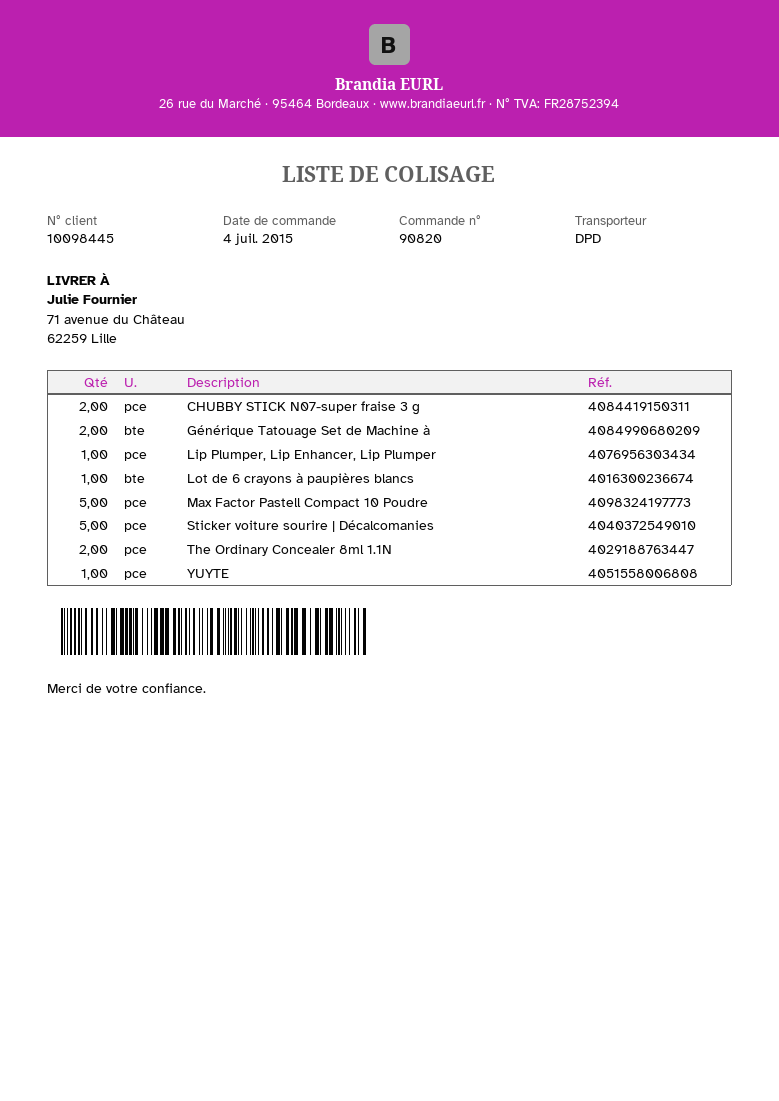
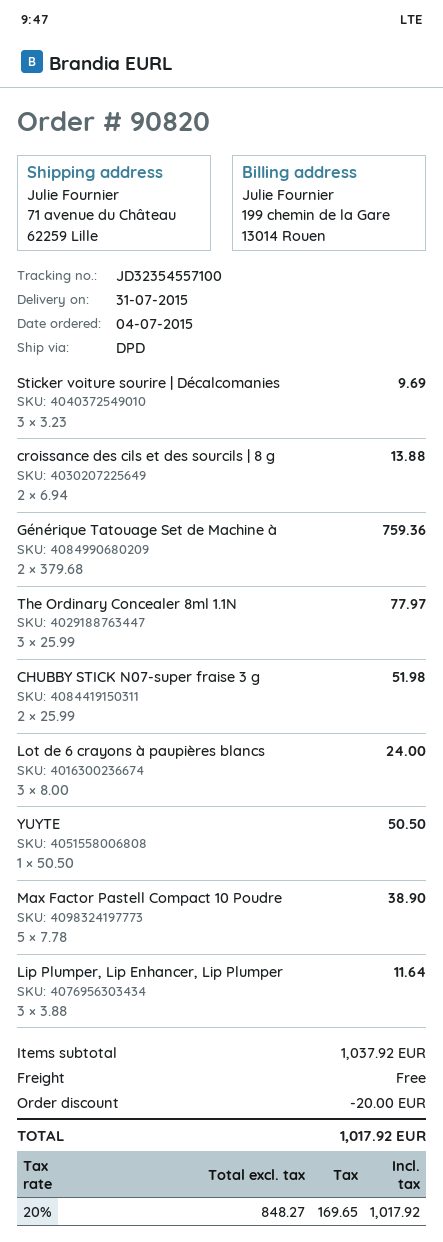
Lip Plumper, Lip Enhancer, Lip Plumper: 1 -> 3
Lot de 6 crayons à paupières blancs: 1 -> 3
Sticker voiture sourire | Décalcomanies: 5 -> 3
The Ordinary Concealer 8ml 1.1N: 2 -> 3
croissance des cils et des sourcils | 8 g: none -> 2

